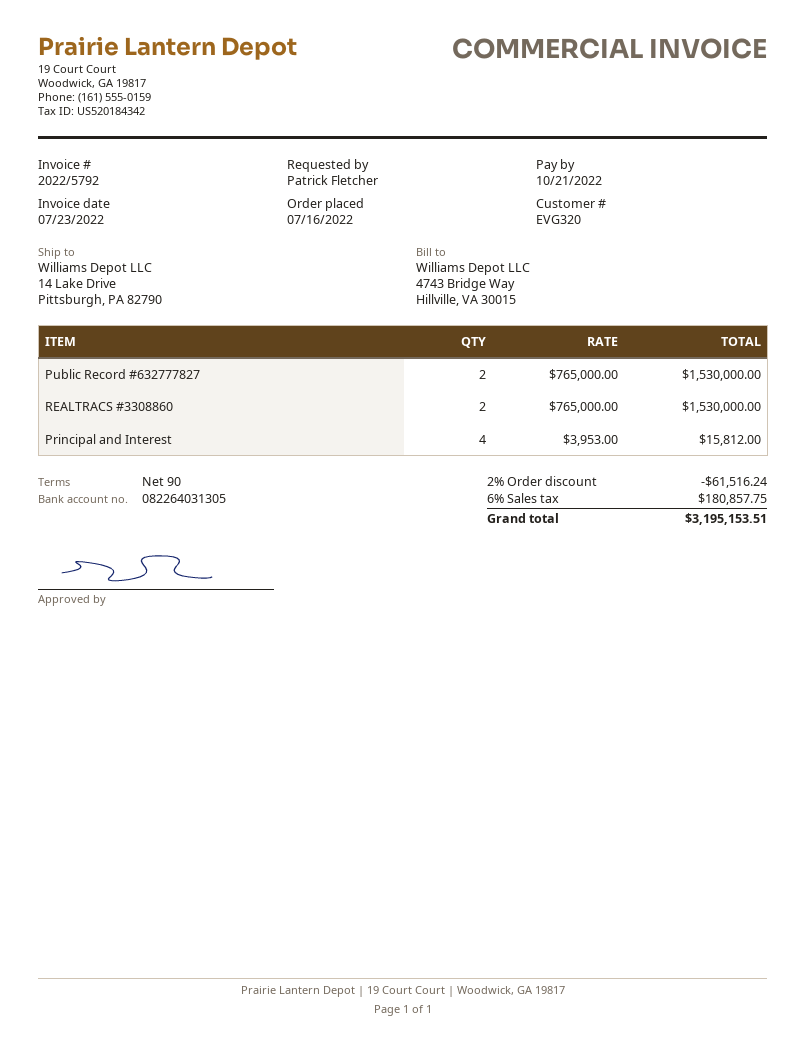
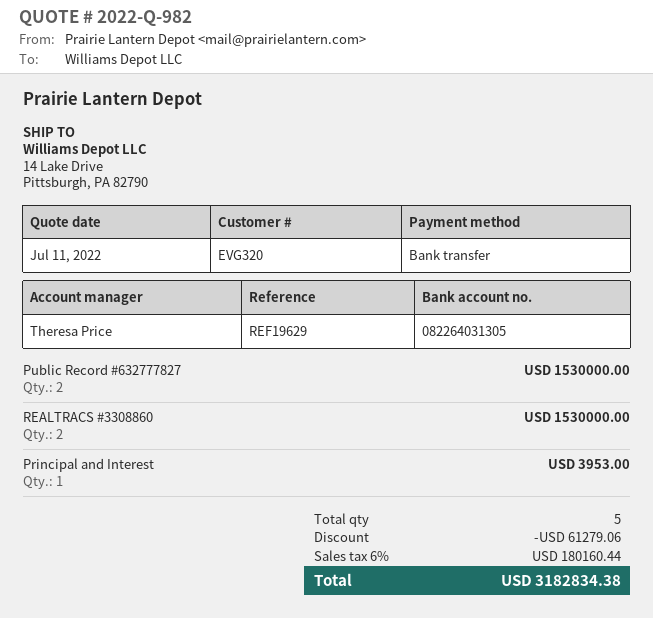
Principal and Interest: 4 for 15812.00 -> 1 for 3953.00
discount: 61516.24 -> 61279.06
tax: 6% = 180857.75 -> 6% = 180160.44
total: 3195153.51 -> 3182834.38

